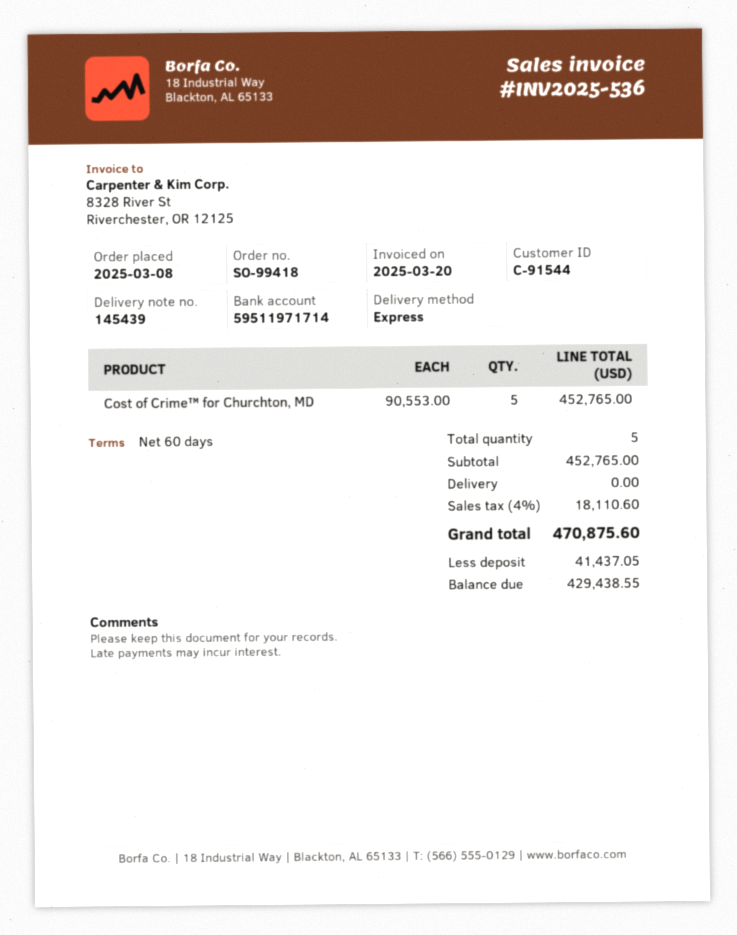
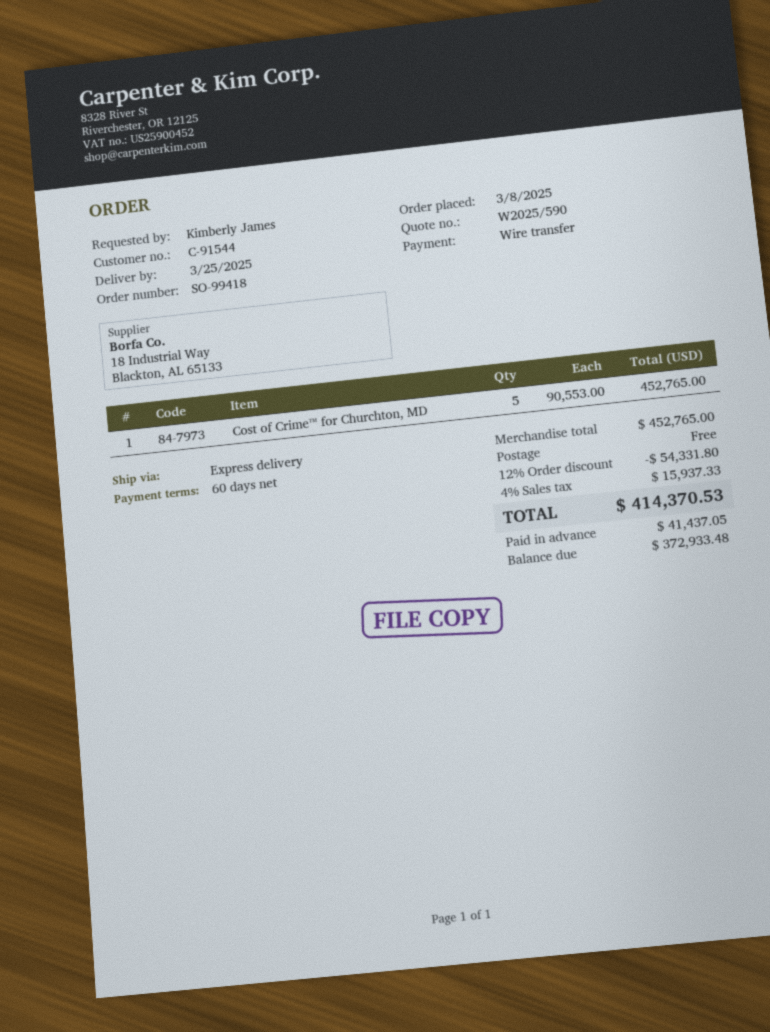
discount: none -> 12% = 54331.80
tax: 4% = 18110.60 -> 4% = 15937.33
total: 470875.60 -> 414370.53
balance: 429438.55 -> 372933.48

